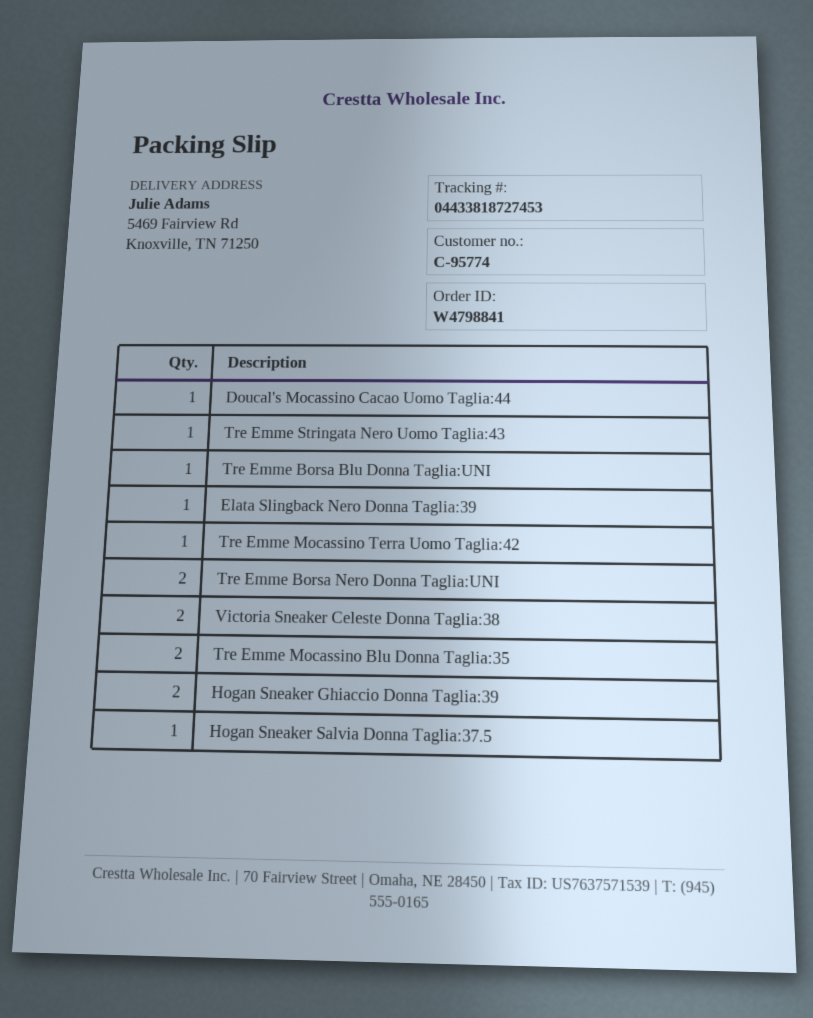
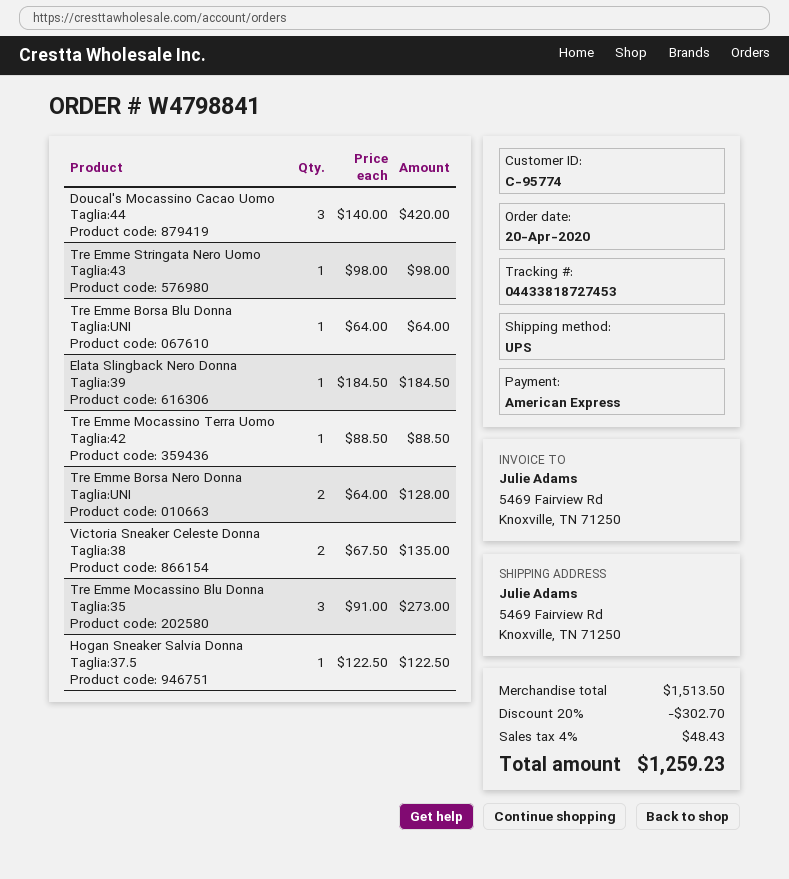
Doucal's Mocassino Cacao Uomo Taglia:44: 1 -> 3
Tre Emme Mocassino Blu Donna Taglia:35: 2 -> 3
Hogan Sneaker Ghiaccio Donna Taglia:39: 2 -> none

